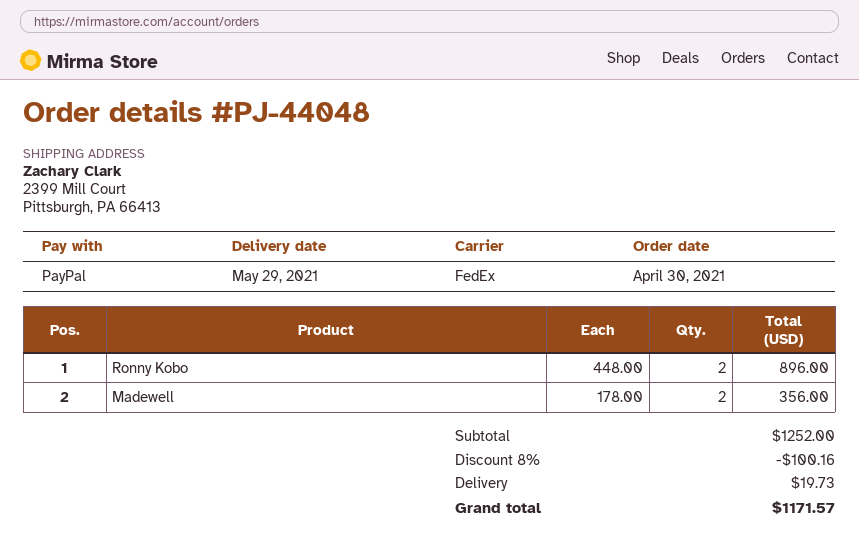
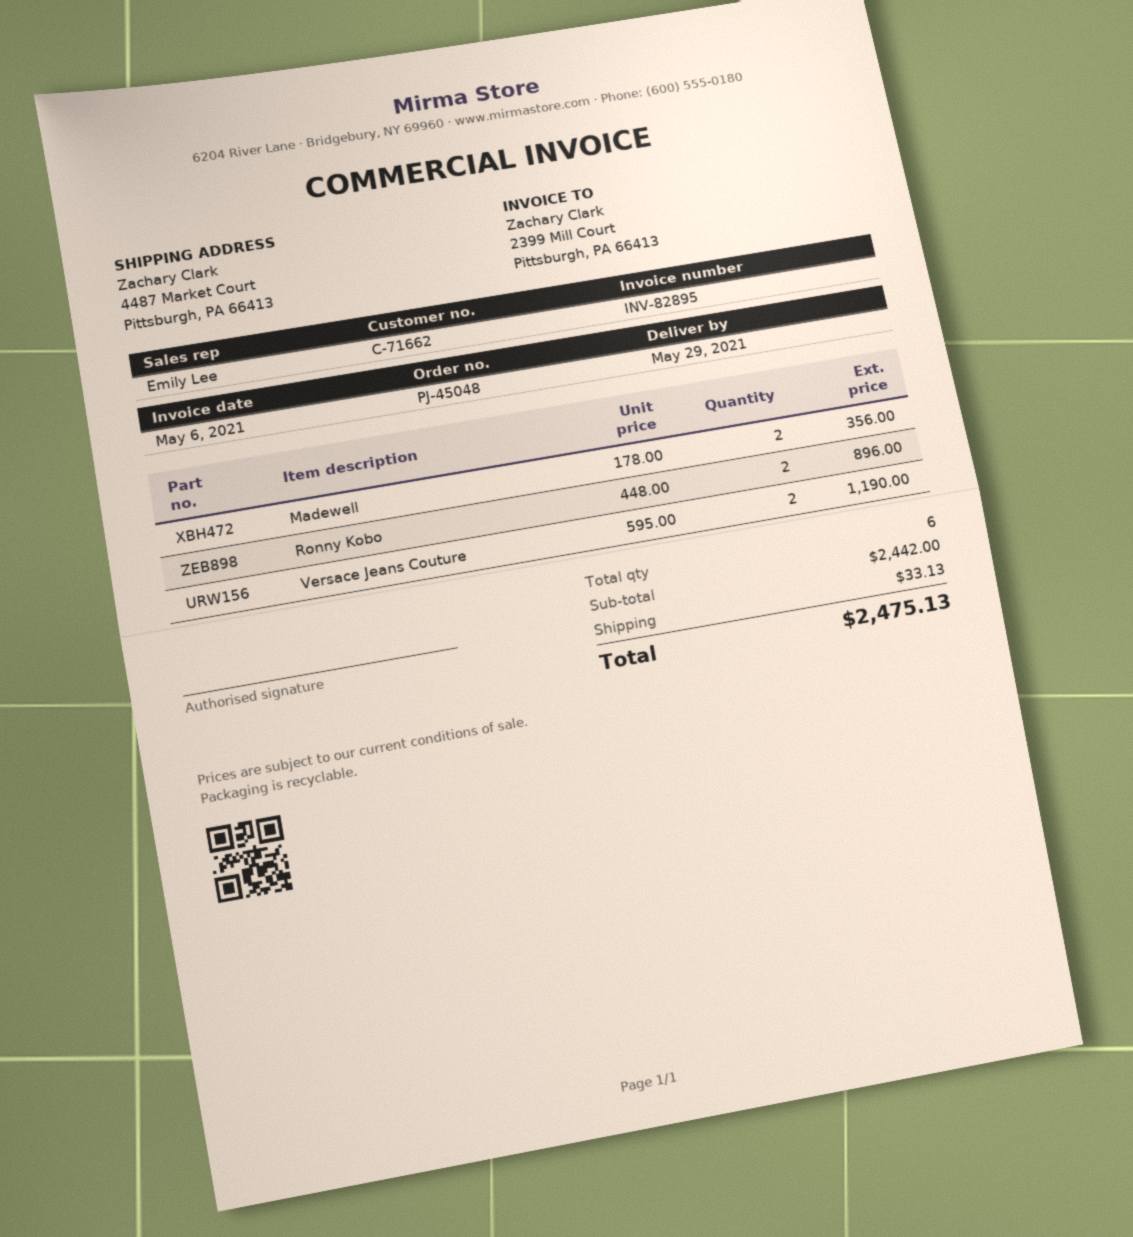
order number: PJ-44048 -> PJ-45048
ship to: 2399 Mill Court, Pittsburgh, PA 66413 -> 4487 Market Court, Pittsburgh, PA 66413
Versace Jeans Couture: none -> 2 x 595.00 = 1190.00
subtotal: 1252.00 -> 2442.00
discount: 8% = 100.16 -> none
shipping: 19.73 -> 33.13
total: 1171.57 -> 2475.13

